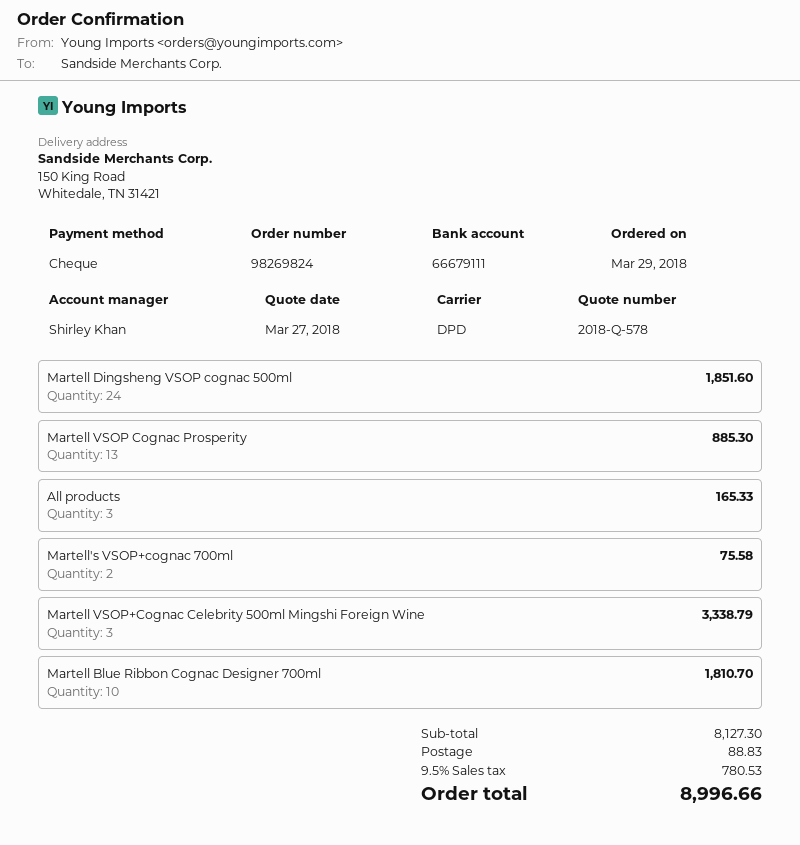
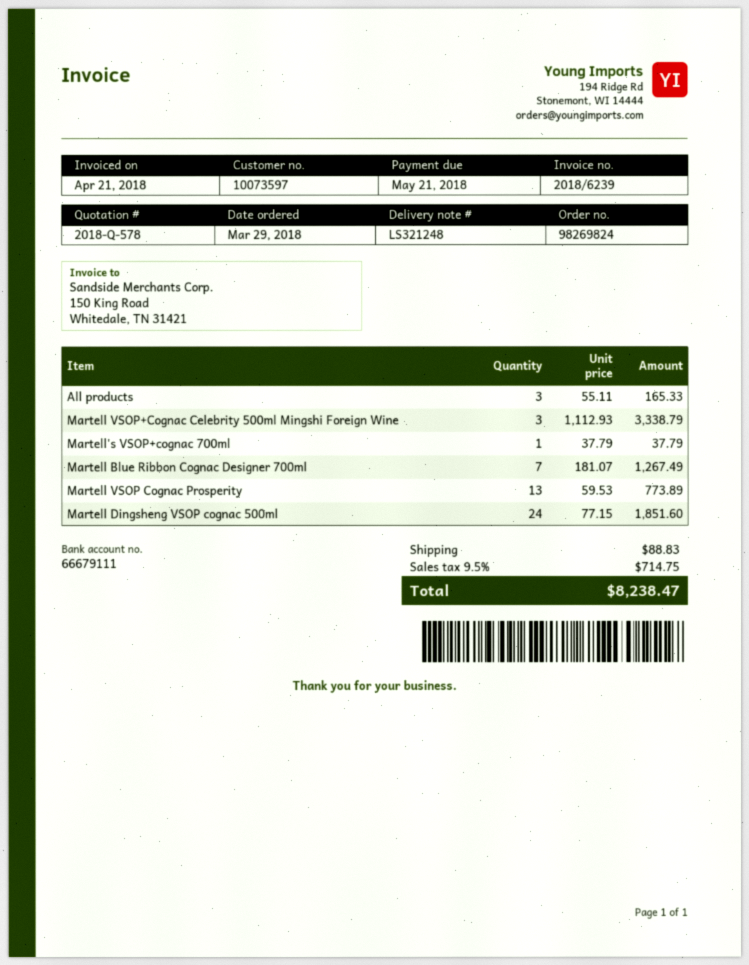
Martell VSOP Cognac Prosperity: 13 for 885.30 -> 13 for 773.89
Martell's VSOP+cognac 700ml: 2 for 75.58 -> 1 for 37.79
Martell Blue Ribbon Cognac Designer 700ml: 10 for 1810.70 -> 7 for 1267.49
tax: 9.5% = 780.53 -> 9.5% = 714.75
total: 8996.66 -> 8238.47

